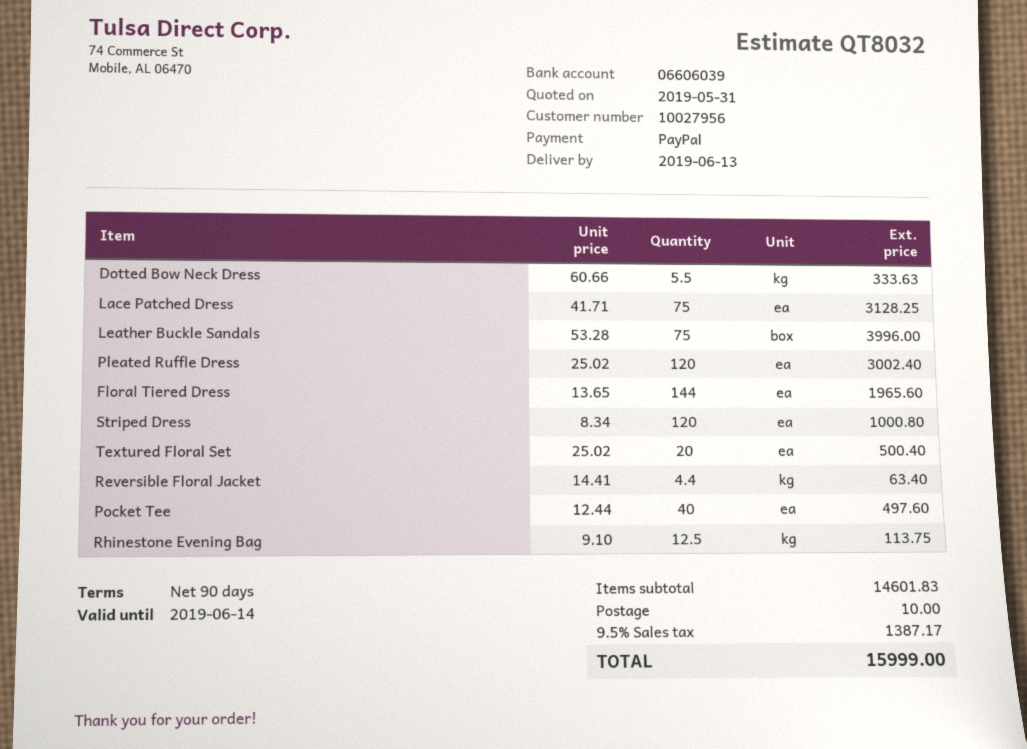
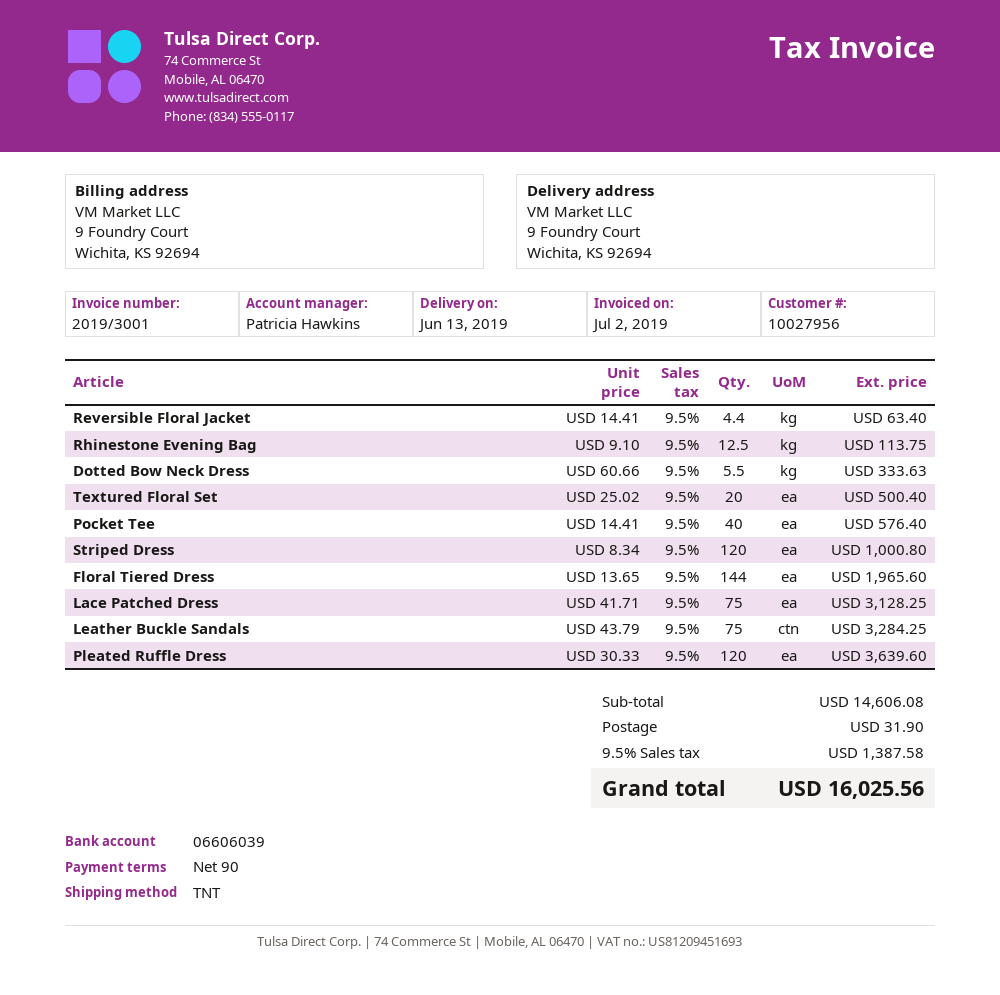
Leather Buckle Sandals: 75 x 53.28 = 3996.00 -> 75 x 43.79 = 3284.25
Pleated Ruffle Dress: 120 x 25.02 = 3002.40 -> 120 x 30.33 = 3639.60
Pocket Tee: 40 x 12.44 = 497.60 -> 40 x 14.41 = 576.40
subtotal: 14601.83 -> 14606.08
shipping: 10.00 -> 31.90
tax: 9.5% = 1387.17 -> 9.5% = 1387.58
total: 15999.00 -> 16025.56

